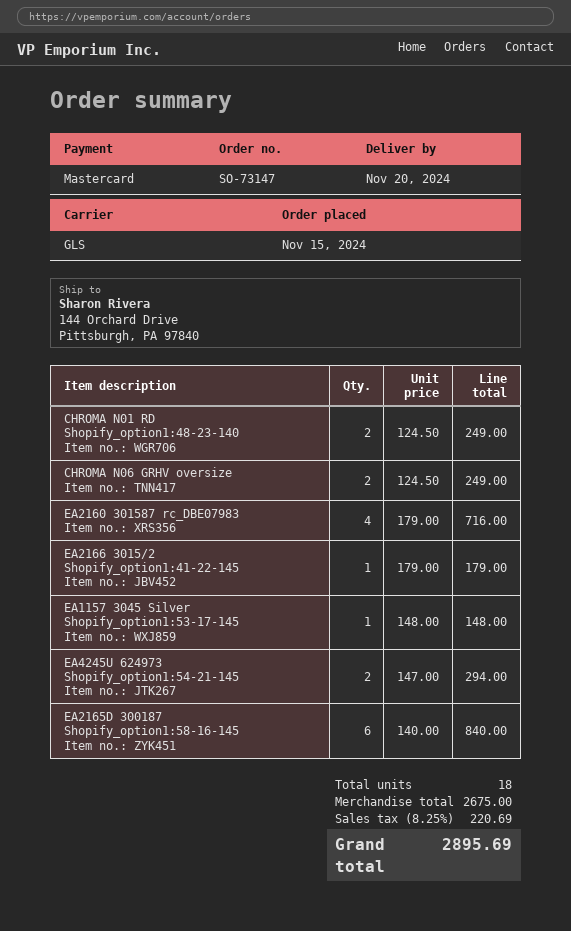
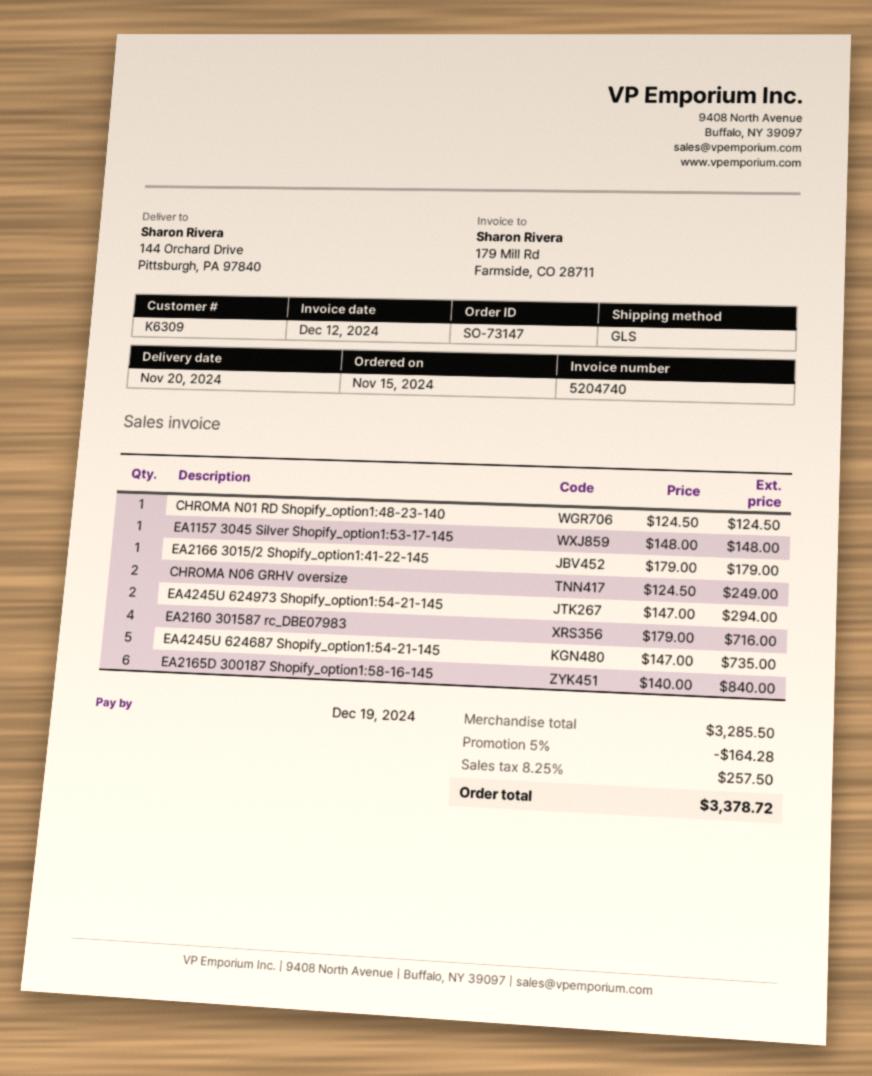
CHROMA N01 RD Shopify_option1:48-23-140: 2 x 124.50 = 249.00 -> 1 x 124.50 = 124.50
EA4245U 624687 Shopify_option1:54-21-145: none -> 5 x 147.00 = 735.00
subtotal: 2675.00 -> 3285.50
discount: none -> 5% = 164.28
tax: 8.25% = 220.69 -> 8.25% = 257.50
total: 2895.69 -> 3378.72

